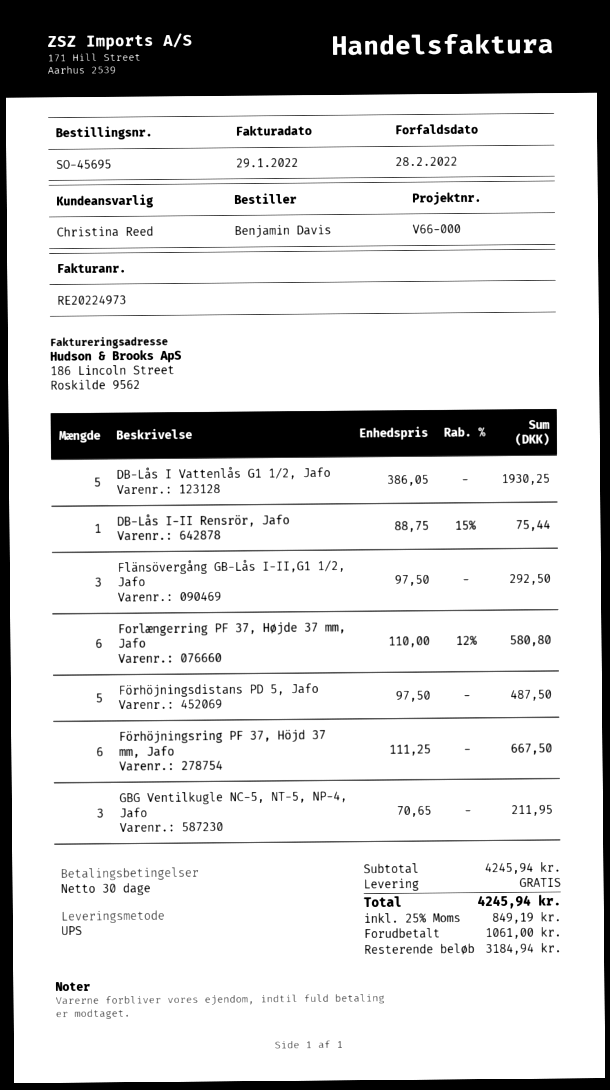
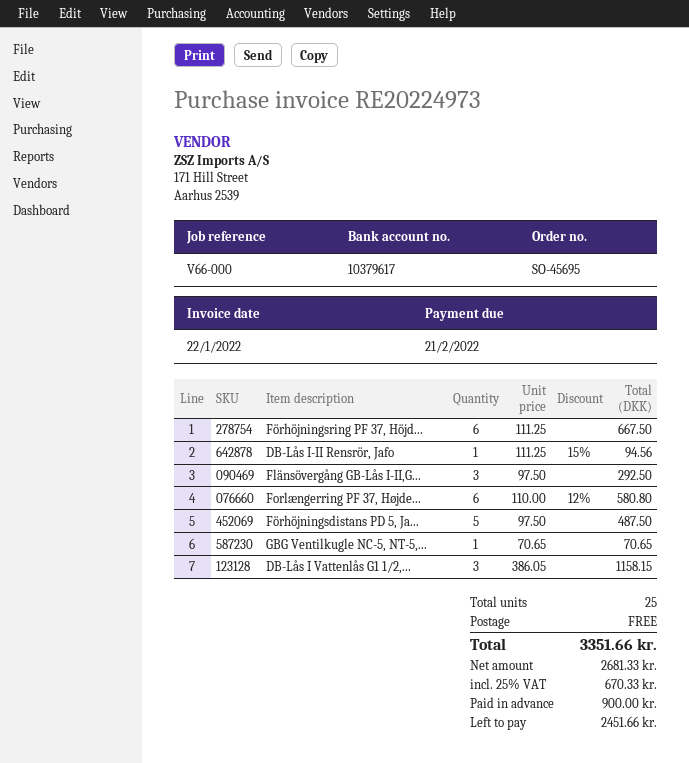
invoice date: 2022-01-29 -> 2022-01-22
due date: 2022-02-28 -> 2022-02-21
DB-Lås I Vattenlås G1 1/2, Jafo: 5 x 386.05 = 1930.25 -> 3 x 386.05 = 1158.15
DB-Lås I-II Rensrör, Jafo: 1 x 88.75 - 15% = 75.44 -> 1 x 111.25 - 15% = 94.56
GBG Ventilkugle NC-5, NT-5, NP-4, Jafo: 3 x 70.65 = 211.95 -> 1 x 70.65 = 70.65
tax: 25% = 849.19 -> 25% = 670.33
total: 4245.94 -> 3351.66
deposit: 1061.00 -> 900.00
balance: 3184.94 -> 2451.66

